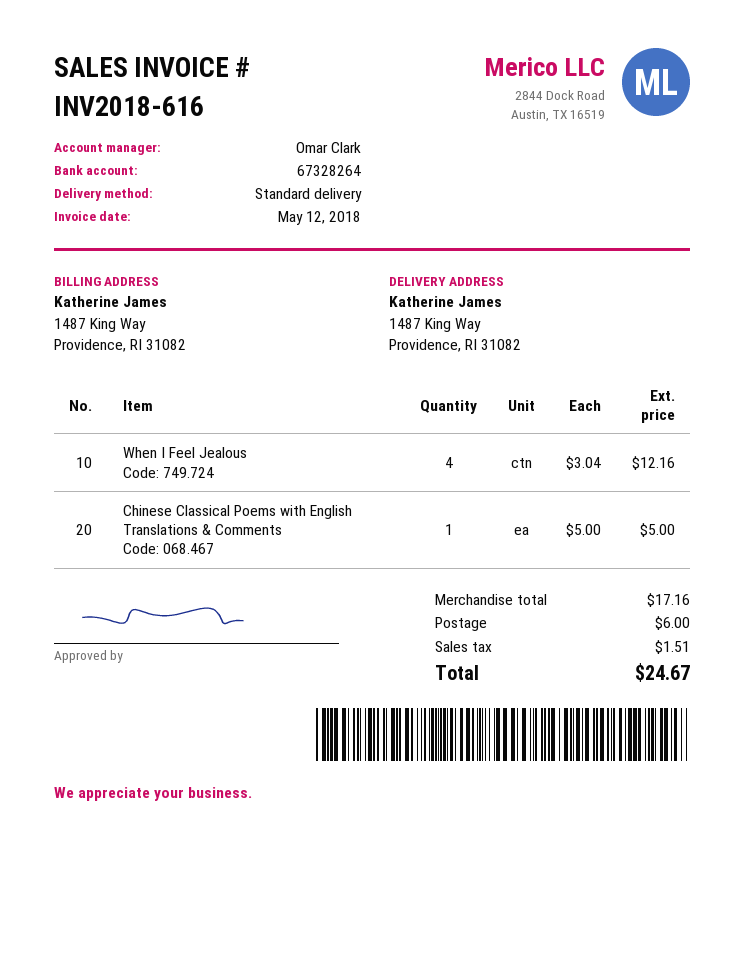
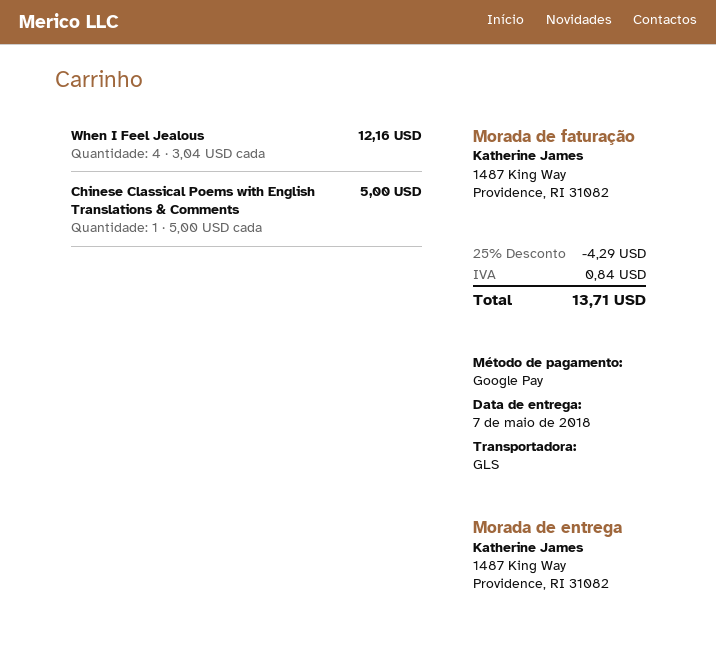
shipping method: standard -> GLS
discount: none -> 25% = 4.29
shipping: 6.00 -> none
tax: 1.51 -> 0.84
total: 24.67 -> 13.71

